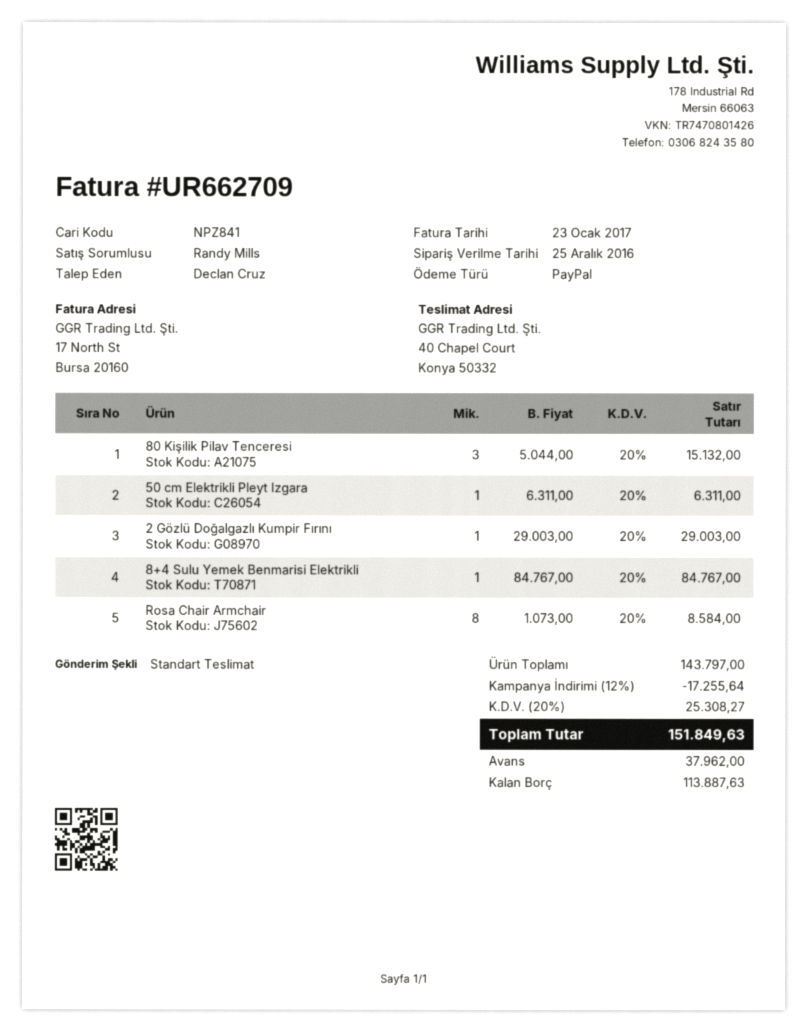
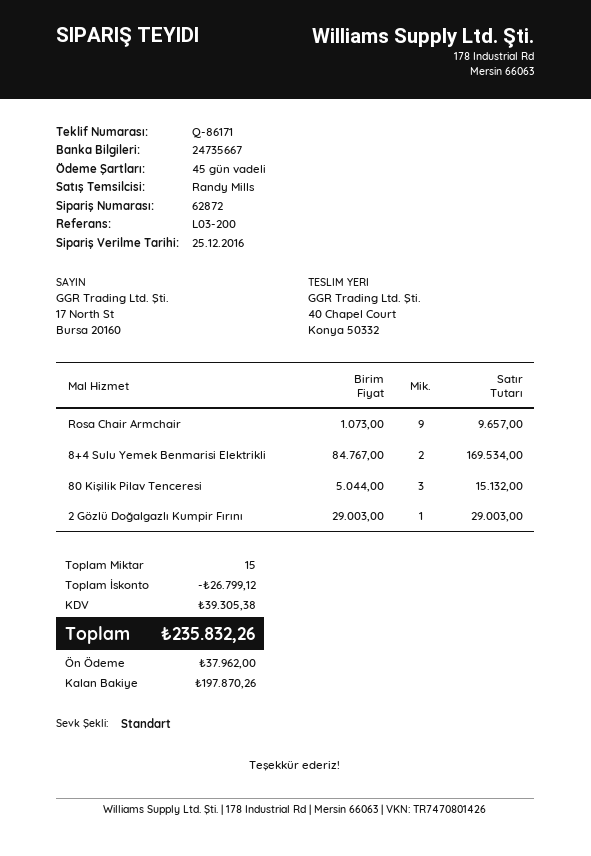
50 cm Elektrikli Pleyt Izgara: 1 x 6311.00 = 6311.00 -> none
8+4 Sulu Yemek Benmarisi Elektrikli: 1 x 84767.00 = 84767.00 -> 2 x 84767.00 = 169534.00
Rosa Chair Armchair: 8 x 1073.00 = 8584.00 -> 9 x 1073.00 = 9657.00
discount: 17255.64 -> 26799.12
tax: 25308.27 -> 39305.38
total: 151849.63 -> 235832.26
balance: 113887.63 -> 197870.26

